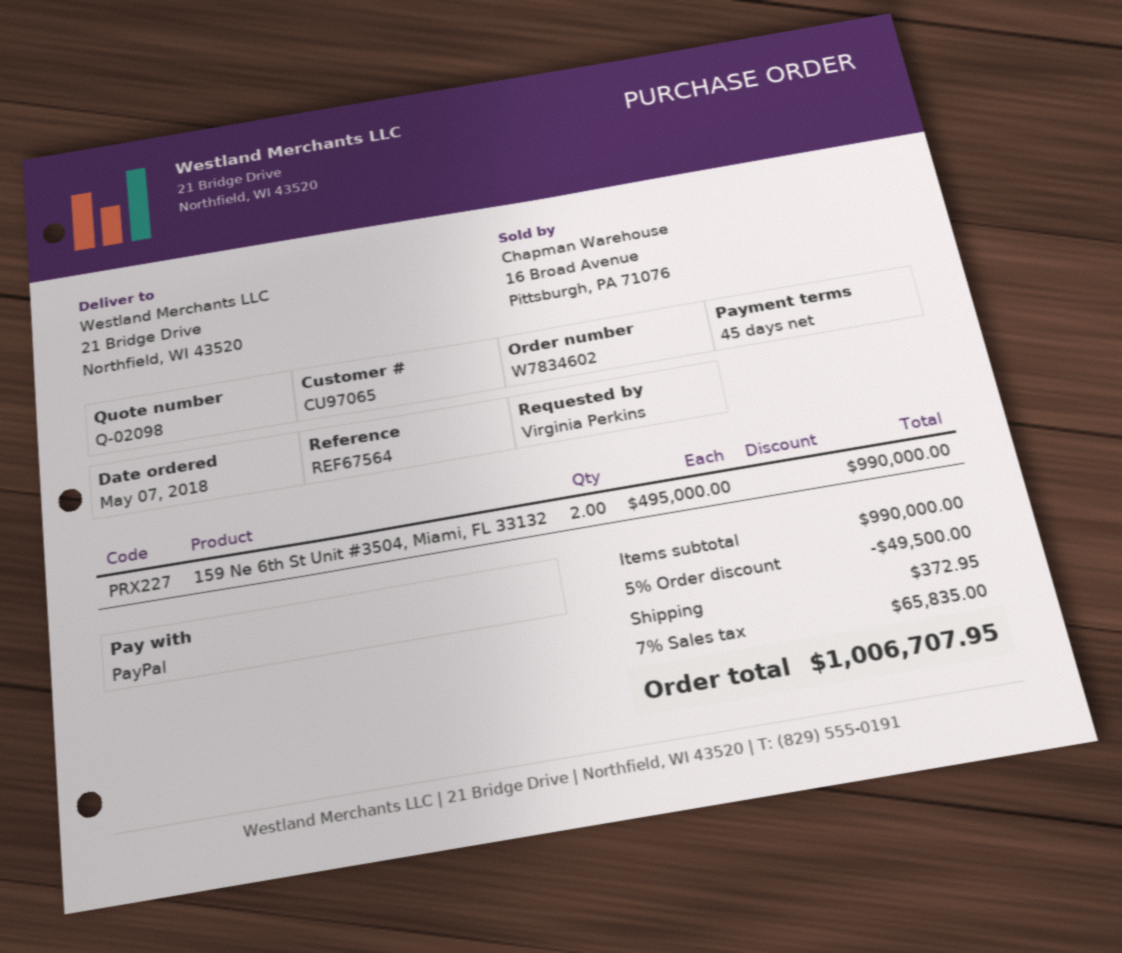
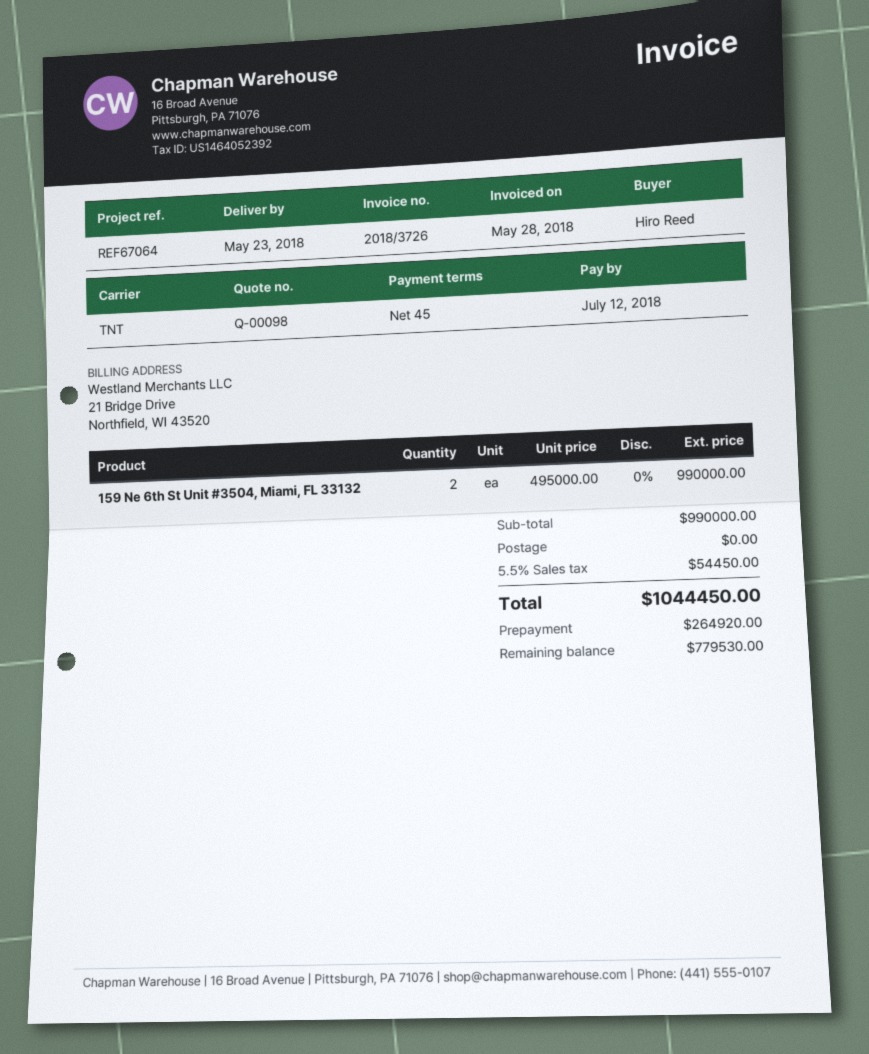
quote number: Q-02098 -> Q-00098
reference: REF67564 -> REF67064
ordered by: Virginia Perkins -> Hiro Reed
discount: 5% = 49500.00 -> none
shipping: 372.95 -> 0.00
tax: 7% = 65835.00 -> 5.5% = 54450.00
total: 1006707.95 -> 1044450.00

